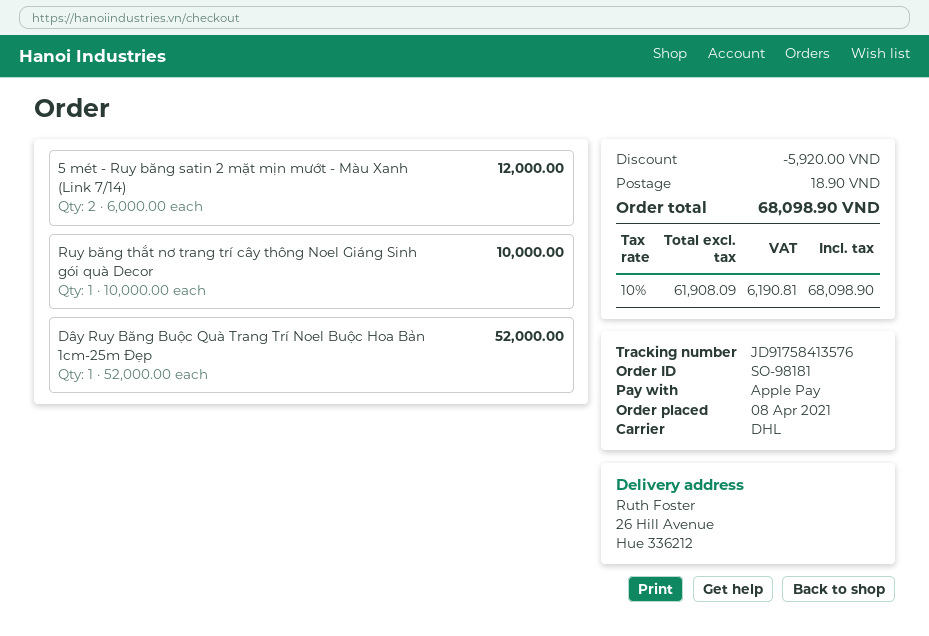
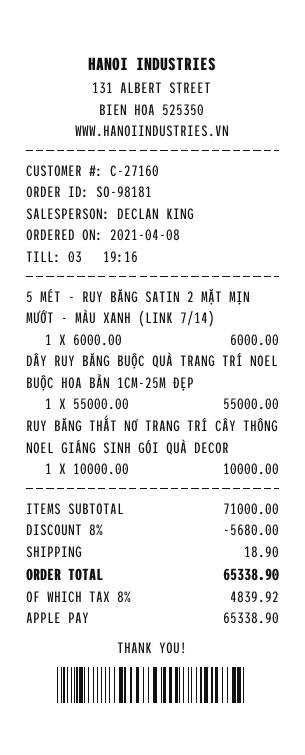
5 mét - Ruy băng satin 2 mặt mịn mướt - Màu Xanh (Link 7/14): 2 x 6000.00 = 12000.00 -> 1 x 6000.00 = 6000.00
Dây Ruy Băng Buộc Quà Trang Trí Noel Buộc Hoa Bản 1cm-25m Đẹp: 1 x 52000.00 = 52000.00 -> 1 x 55000.00 = 55000.00
discount: 5920.00 -> 5680.00
tax: 10% = 6190.81 -> 8% = 4839.92
total: 68098.90 -> 65338.90

